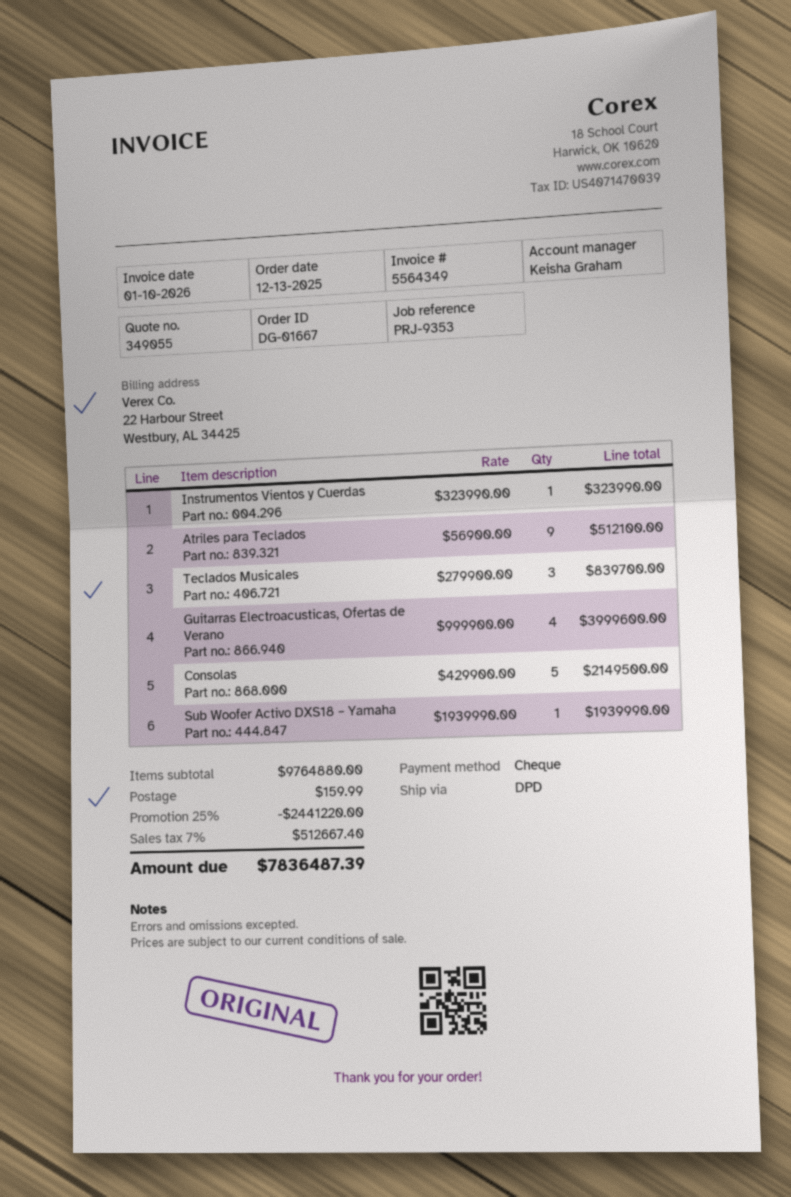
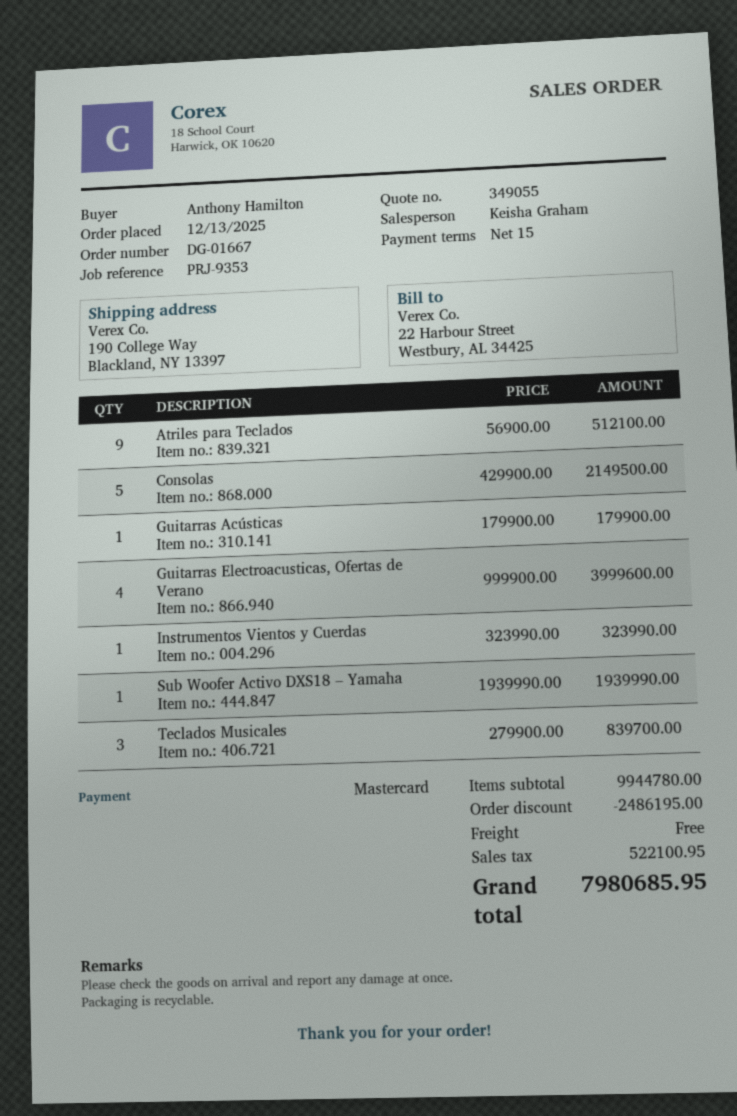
payment method: cheque -> Mastercard
Guitarras Acústicas: none -> 1 x 179900.00 = 179900.00
subtotal: 9764880.00 -> 9944780.00
discount: 2441220.00 -> 2486195.00
shipping: 159.99 -> 0.00
tax: 512667.40 -> 522100.95
total: 7836487.39 -> 7980685.95

